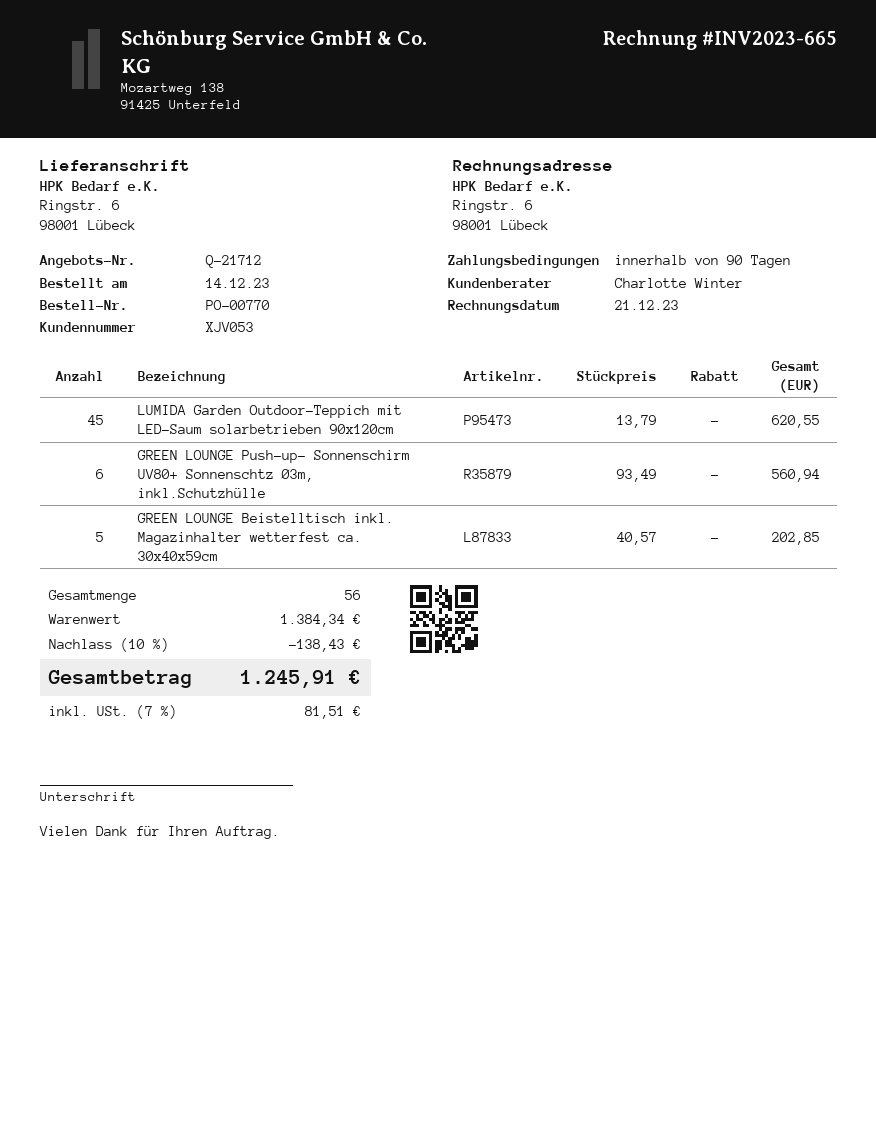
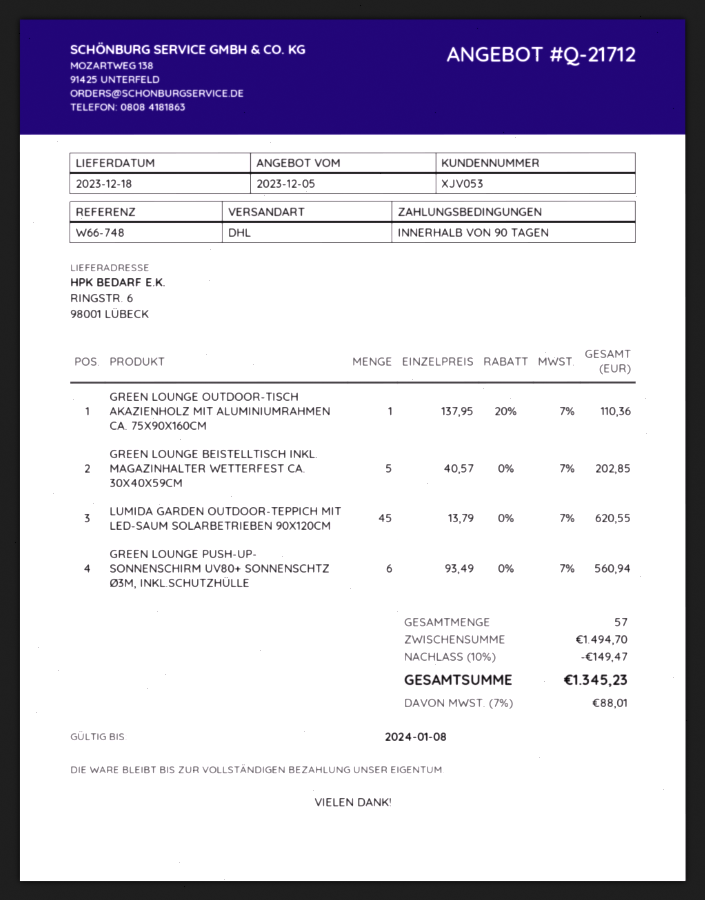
GREEN LOUNGE OUTDOOR-TISCH AKAZIENHOLZ MIT ALUMINIUMRAHMEN CA. 75X90X160CM: none -> 1 x 137.95 - 20% = 110.36
total quantity: 56 -> 57
subtotal: 1384.34 -> 1494.70
discount: 10% = 138.43 -> 10% = 149.47
tax: 7% = 81.51 -> 7% = 88.01
total: 1245.91 -> 1345.23

